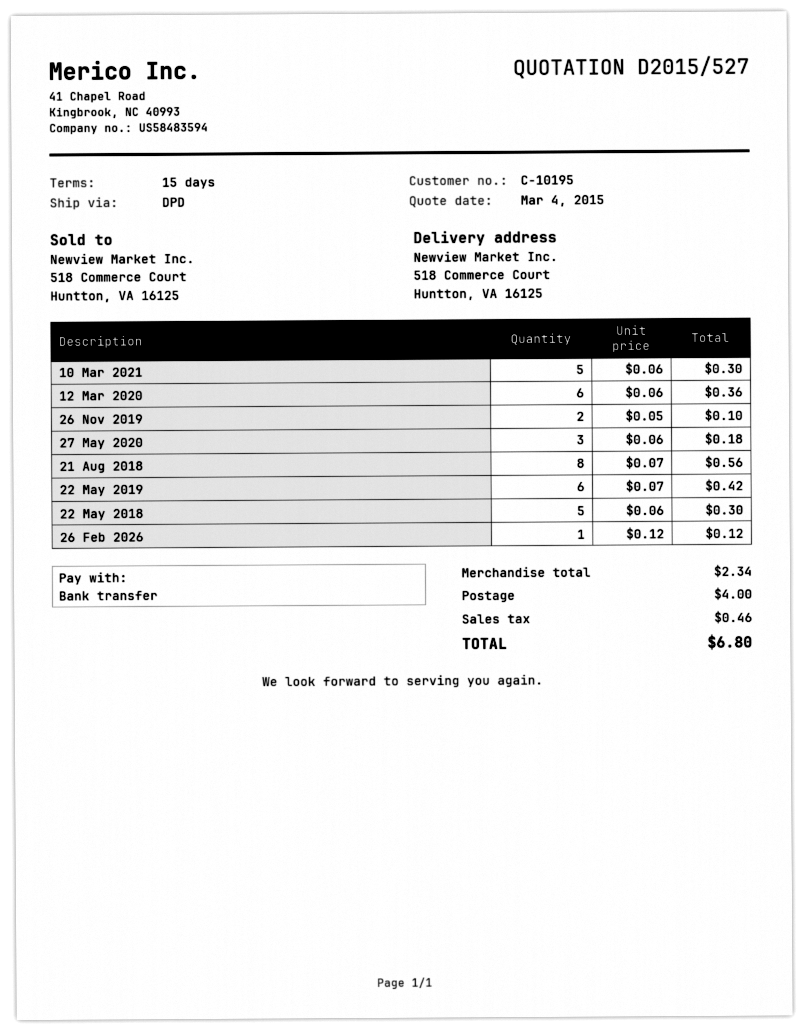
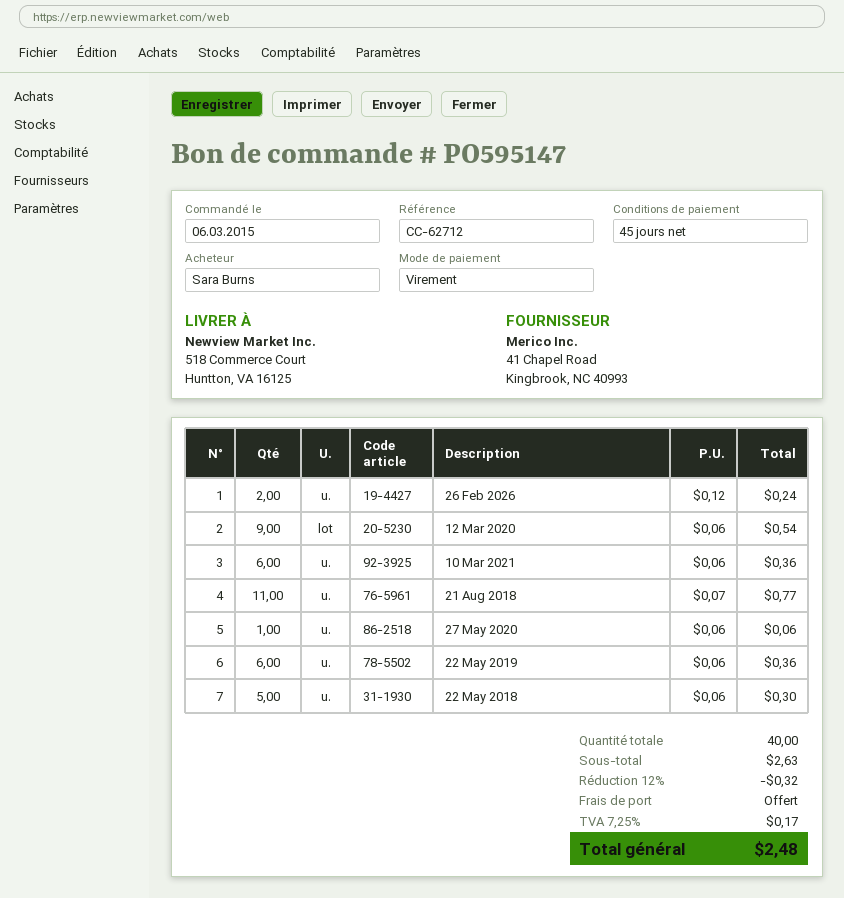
payment terms: 15 days -> 45 days
10 Mar 2021: 5 x 0.06 = 0.30 -> 6 x 0.06 = 0.36
12 Mar 2020: 6 x 0.06 = 0.36 -> 9 x 0.06 = 0.54
26 Nov 2019: 2 x 0.05 = 0.10 -> none
27 May 2020: 3 x 0.06 = 0.18 -> 1 x 0.06 = 0.06
21 Aug 2018: 8 x 0.07 = 0.56 -> 11 x 0.07 = 0.77
22 May 2019: 6 x 0.07 = 0.42 -> 6 x 0.06 = 0.36
26 Feb 2026: 1 x 0.12 = 0.12 -> 2 x 0.12 = 0.24
subtotal: 2.34 -> 2.63
discount: none -> 12% = 0.32
shipping: 4.00 -> 0.00
tax: 0.46 -> 0.17
total: 6.80 -> 2.48

